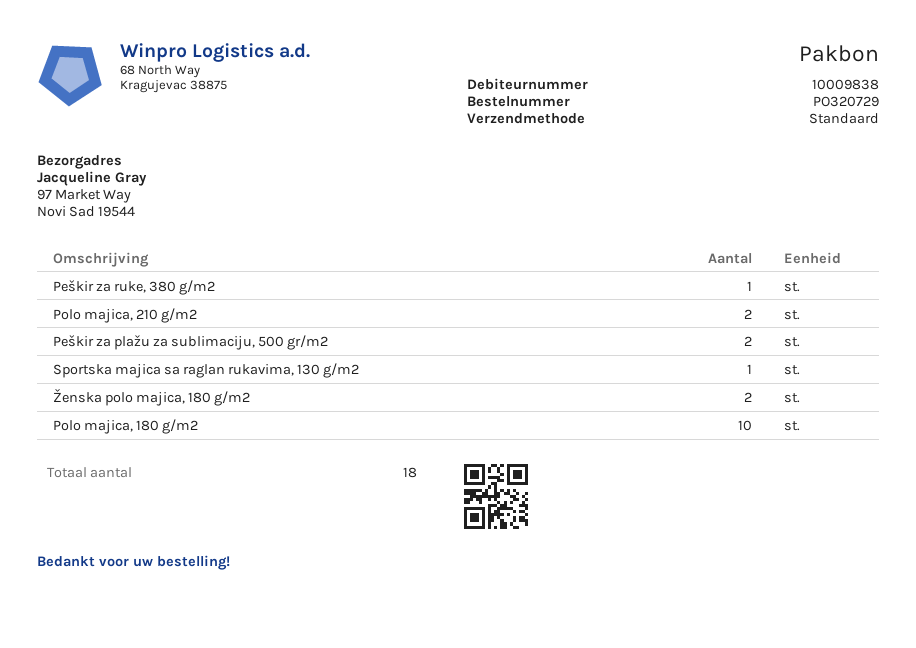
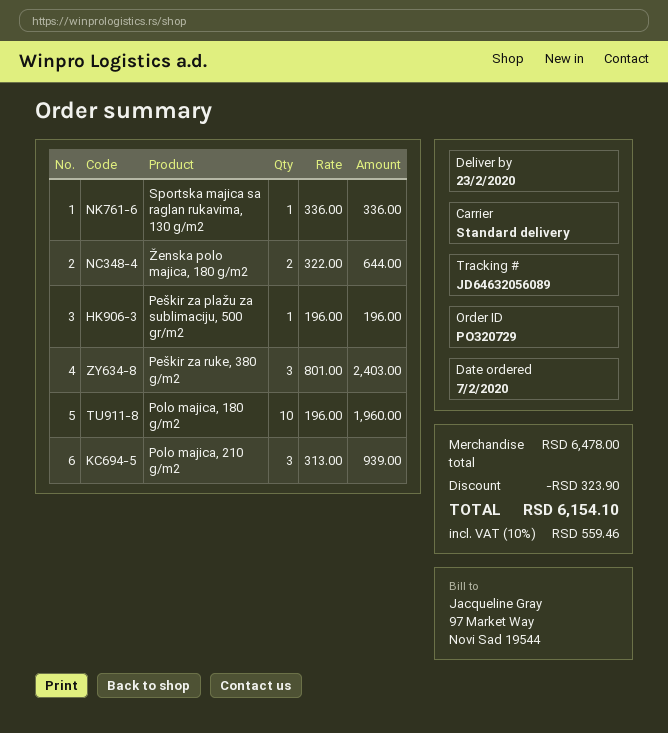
Peškir za ruke, 380 g/m2: 1 -> 3
Polo majica, 210 g/m2: 2 -> 3
Peškir za plažu za sublimaciju, 500 gr/m2: 2 -> 1

